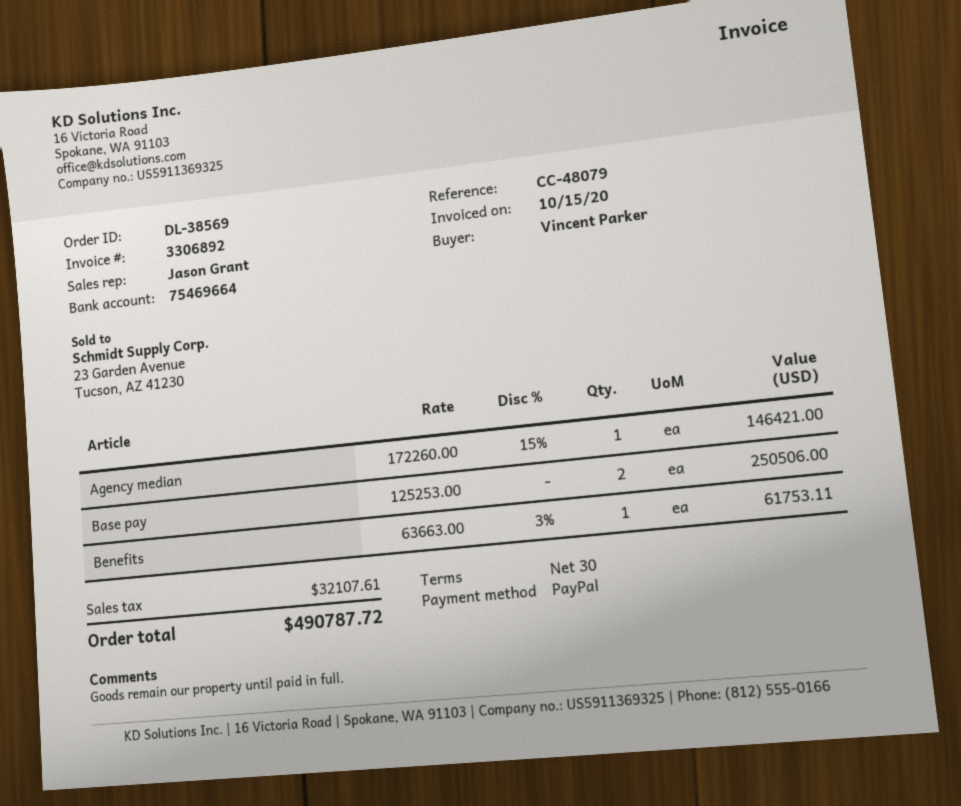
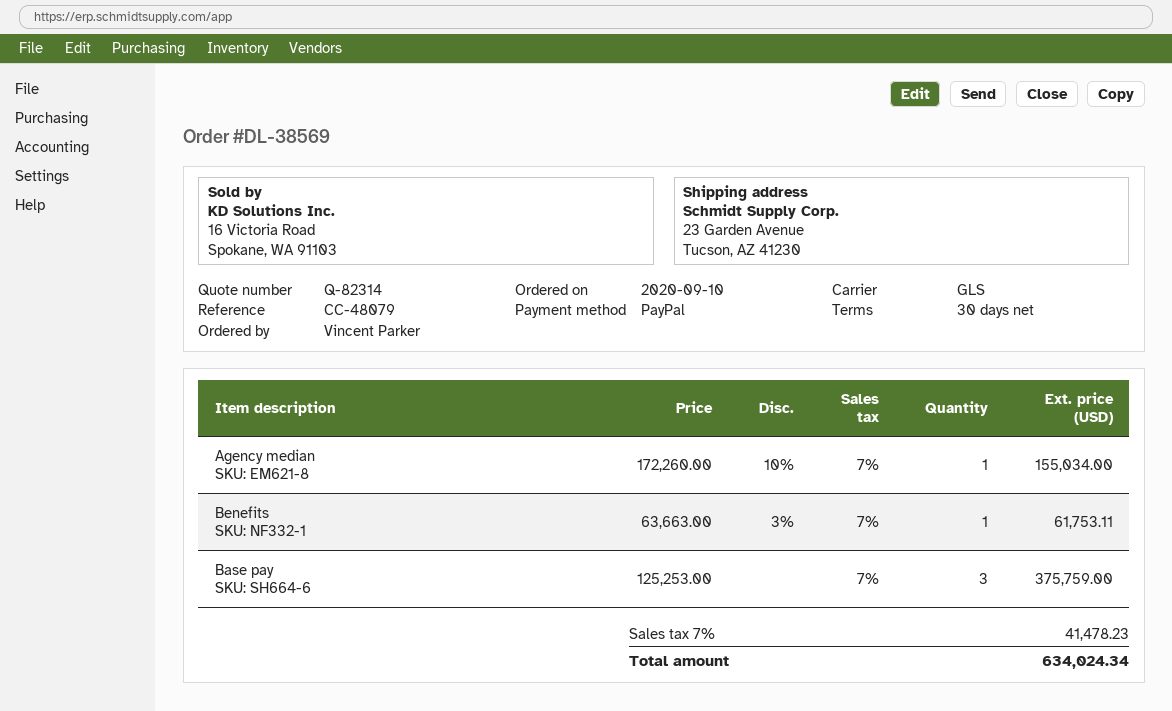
Agency median: 1 x 172260.00 - 15% = 146421.00 -> 1 x 172260.00 - 10% = 155034.00
Base pay: 2 x 125253.00 = 250506.00 -> 3 x 125253.00 = 375759.00
tax: 32107.61 -> 41478.23
total: 490787.72 -> 634024.34

